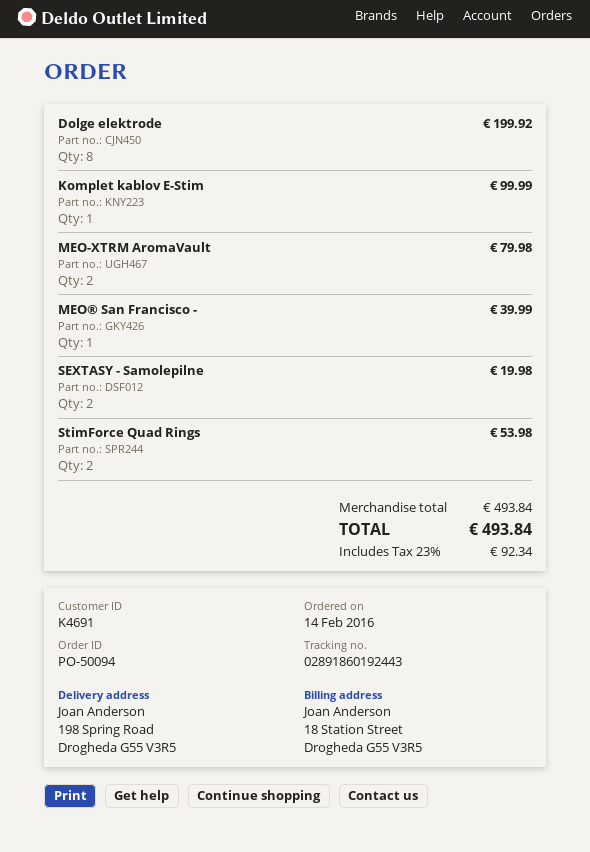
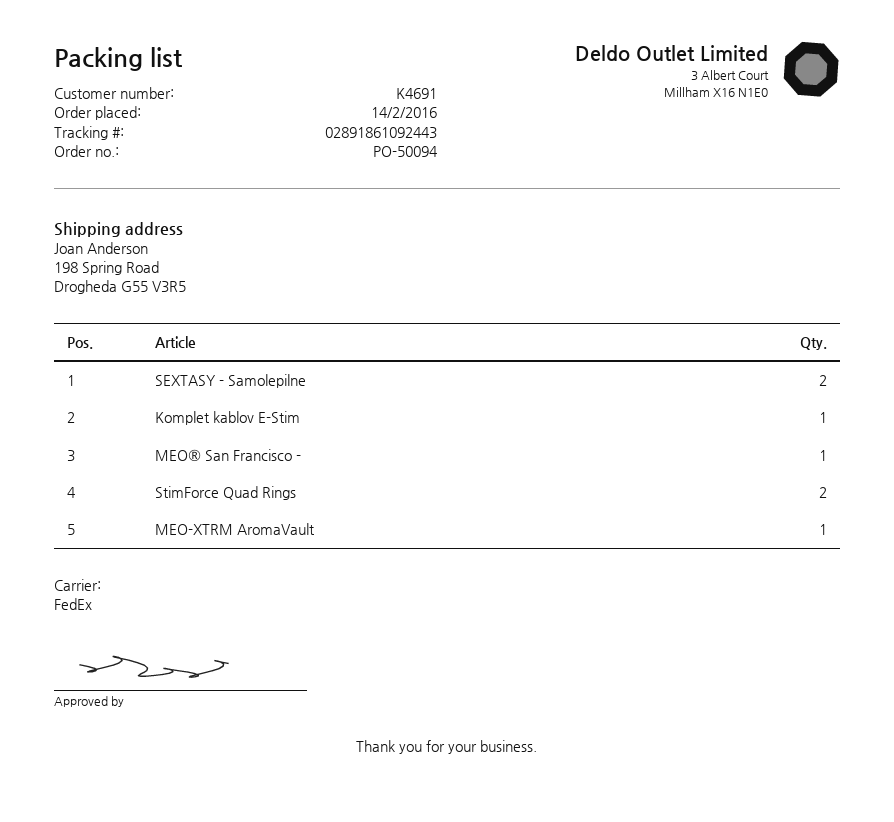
tracking number: 02891860192443 -> 02891861092443
Dolge elektrode: 8 -> none
MEO-XTRM AromaVault: 2 -> 1

